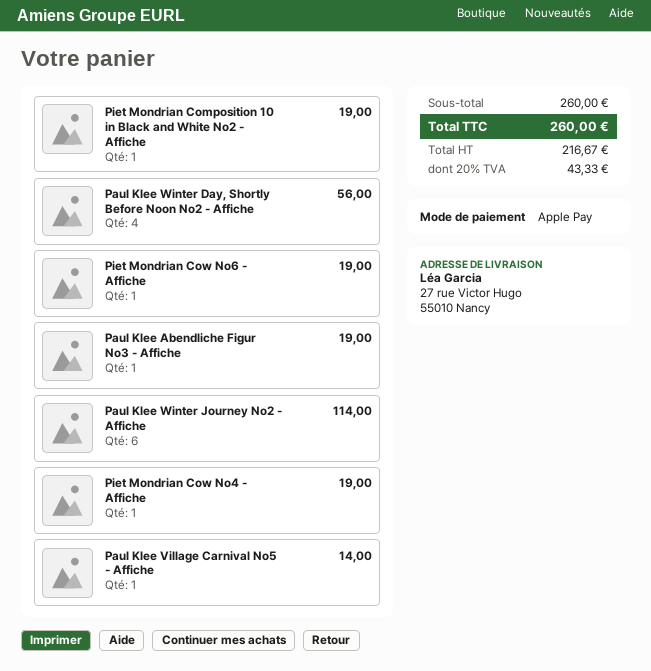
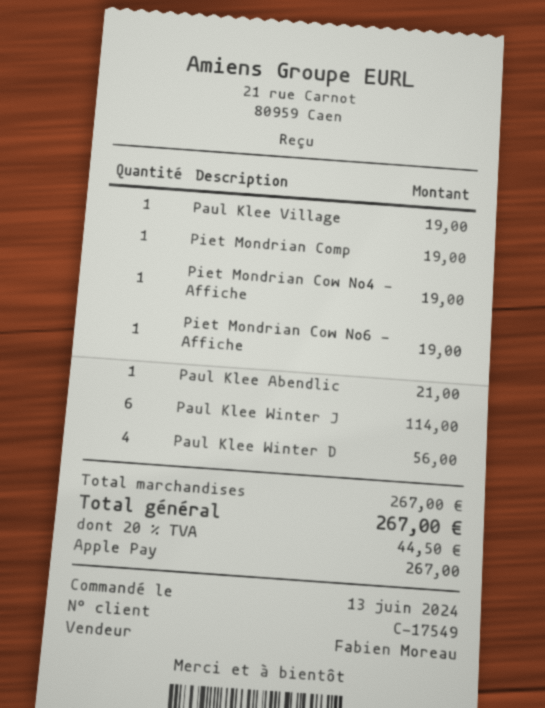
Paul Klee Abendliche Figur No3 - Affiche: 1 for 19.00 -> 1 for 21.00
Paul Klee Village Carnival No5 - Affiche: 1 for 14.00 -> 1 for 19.00
subtotal: 260.00 -> 267.00
tax: 20% = 43.33 -> 20% = 44.50
total: 260.00 -> 267.00

